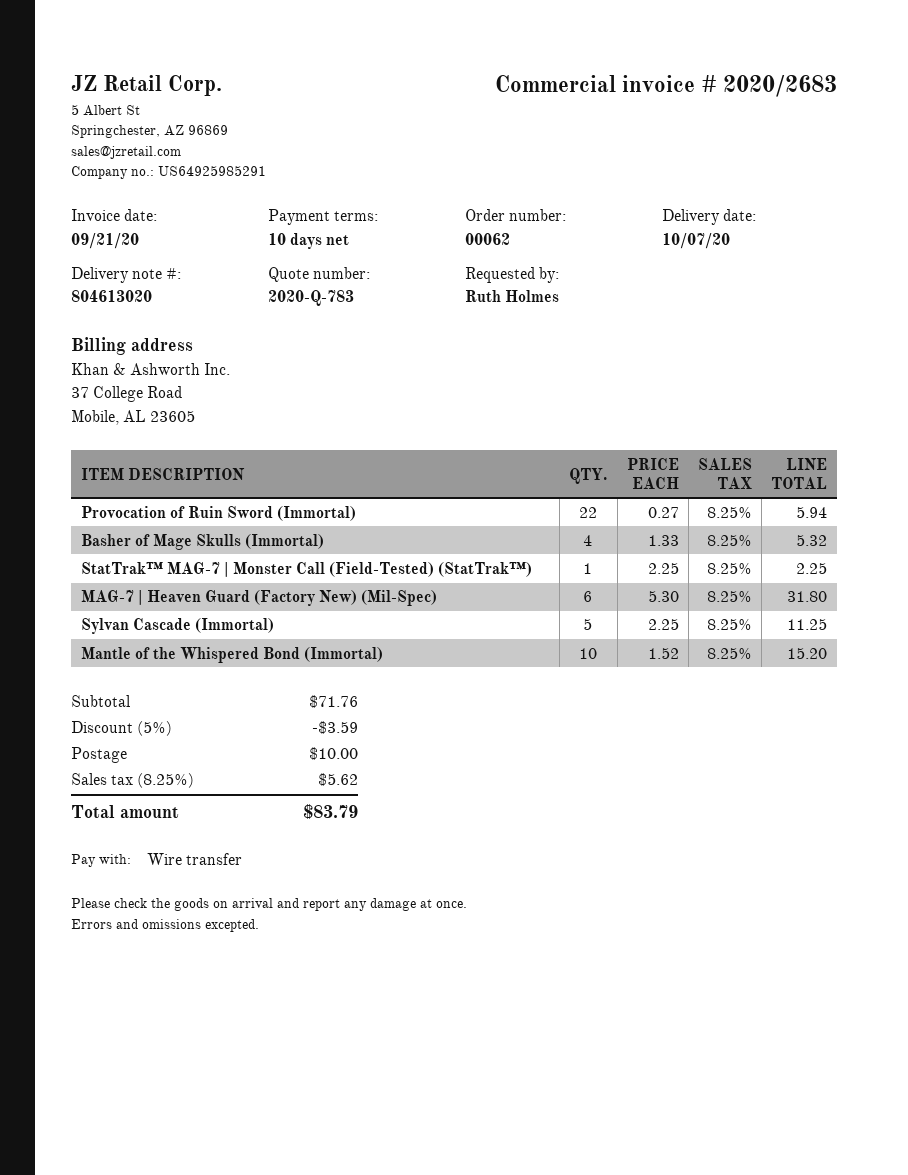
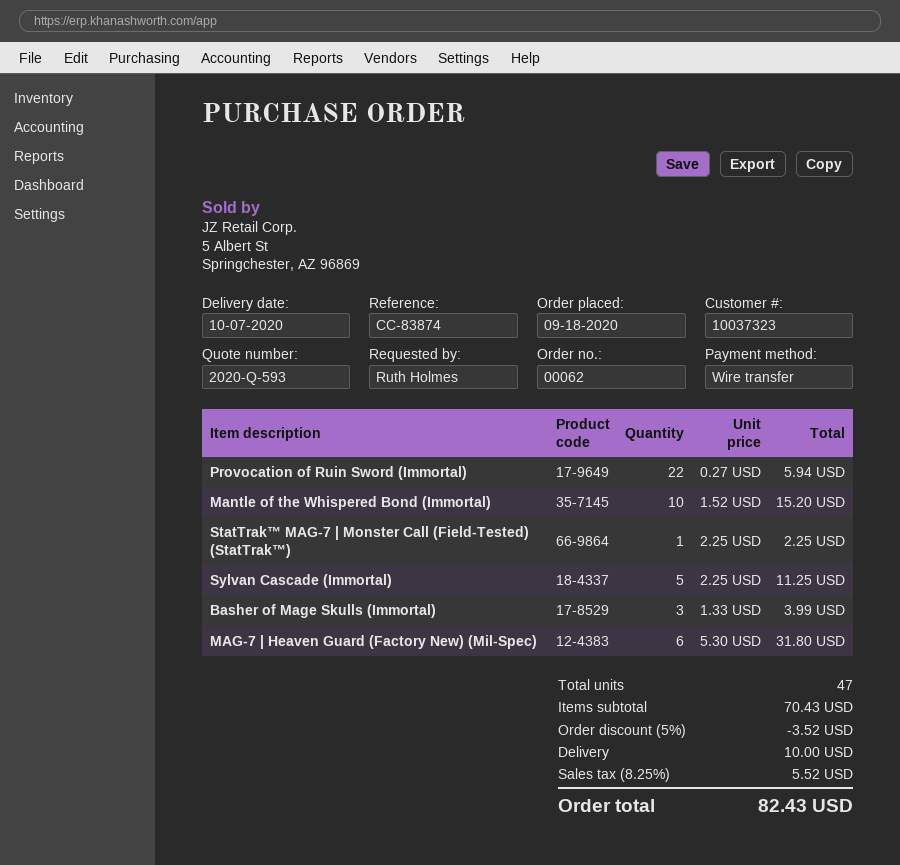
quote number: 2020-Q-783 -> 2020-Q-593
Basher of Mage Skulls (Immortal): 4 x 1.33 = 5.32 -> 3 x 1.33 = 3.99
subtotal: 71.76 -> 70.43
discount: 5% = 3.59 -> 5% = 3.52
tax: 8.25% = 5.62 -> 8.25% = 5.52
total: 83.79 -> 82.43

